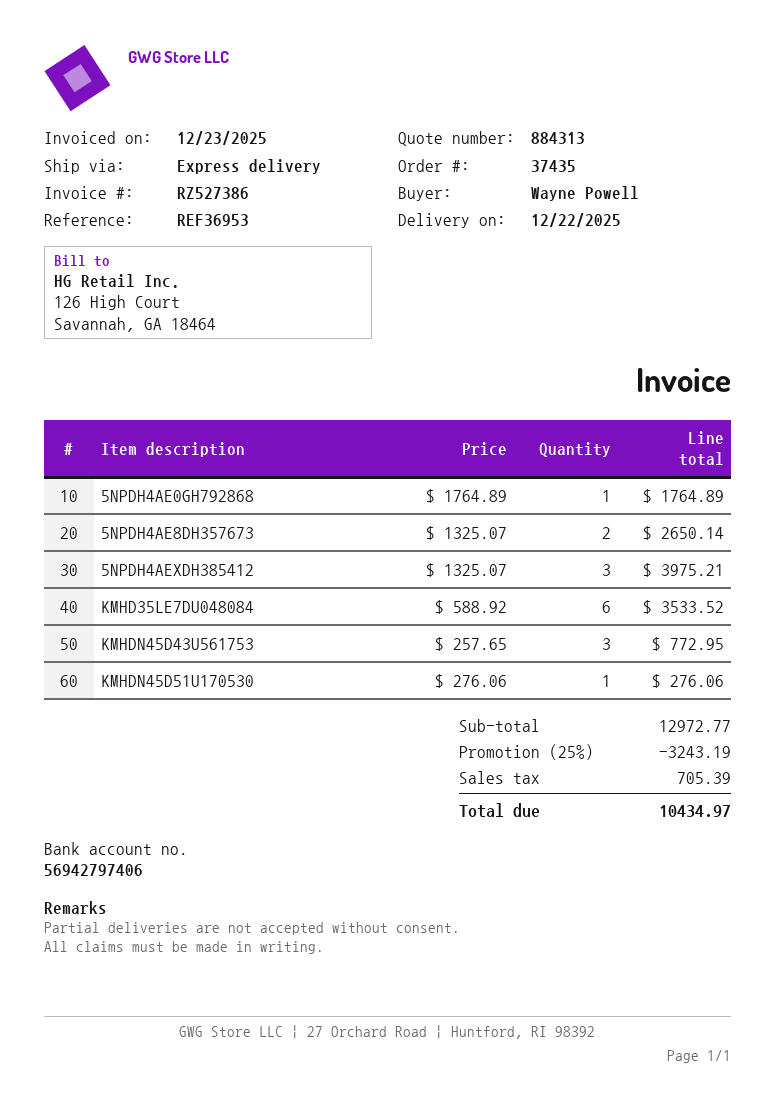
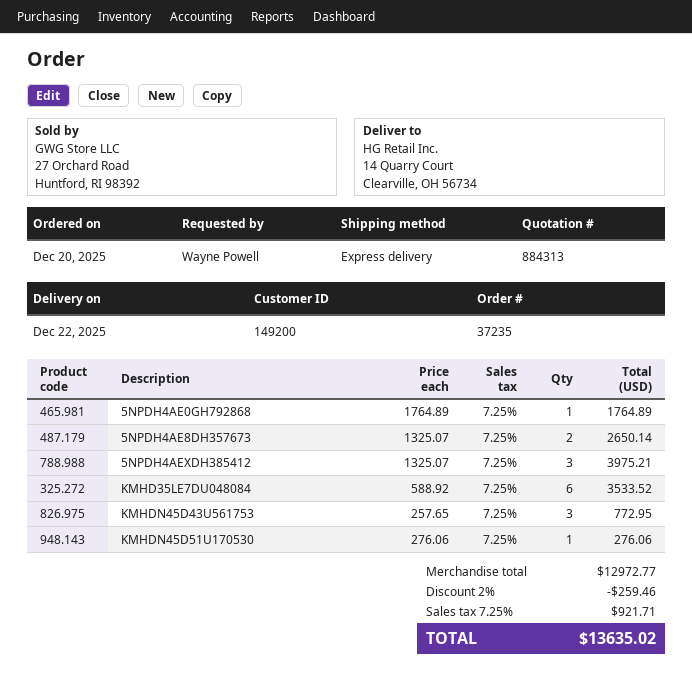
order number: 37435 -> 37235
discount: 25% = 3243.19 -> 2% = 259.46
tax: 705.39 -> 921.71
total: 10434.97 -> 13635.02

